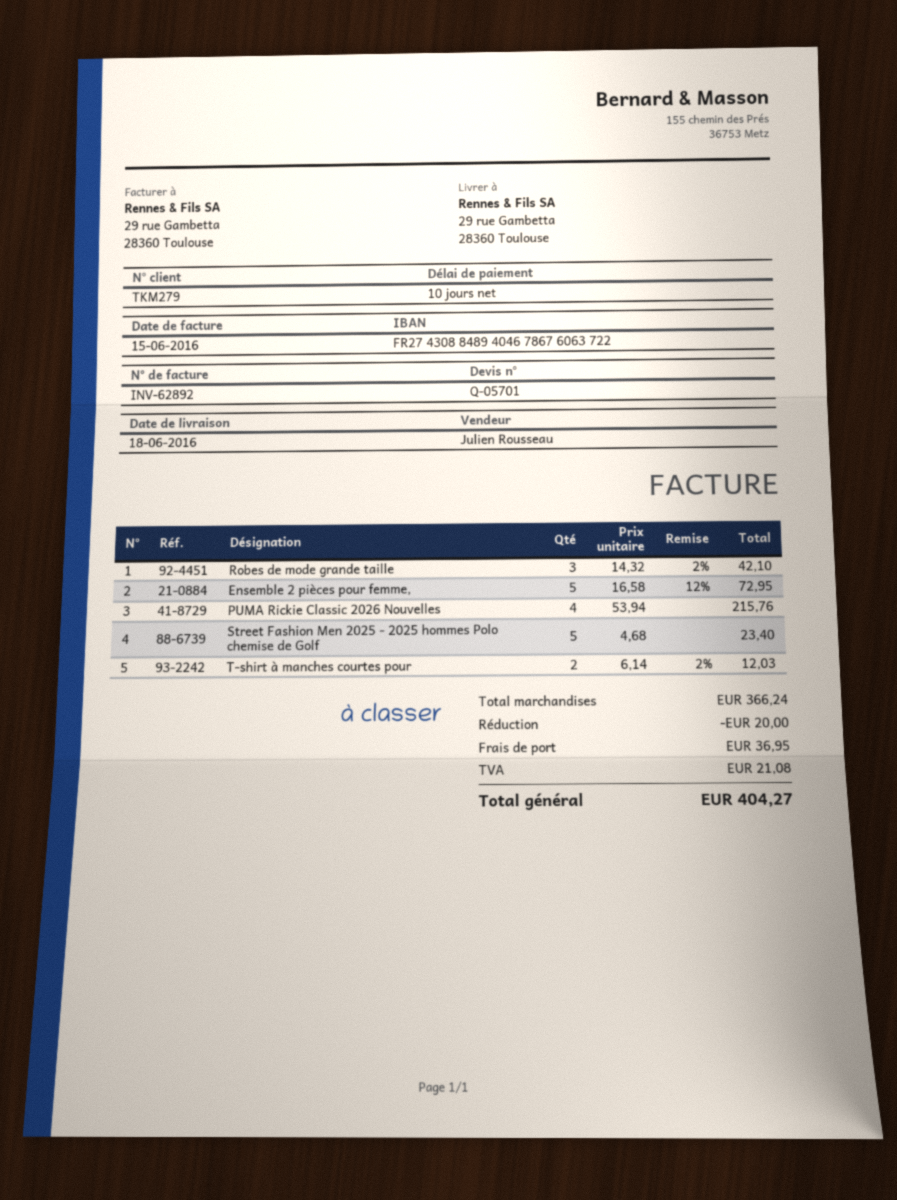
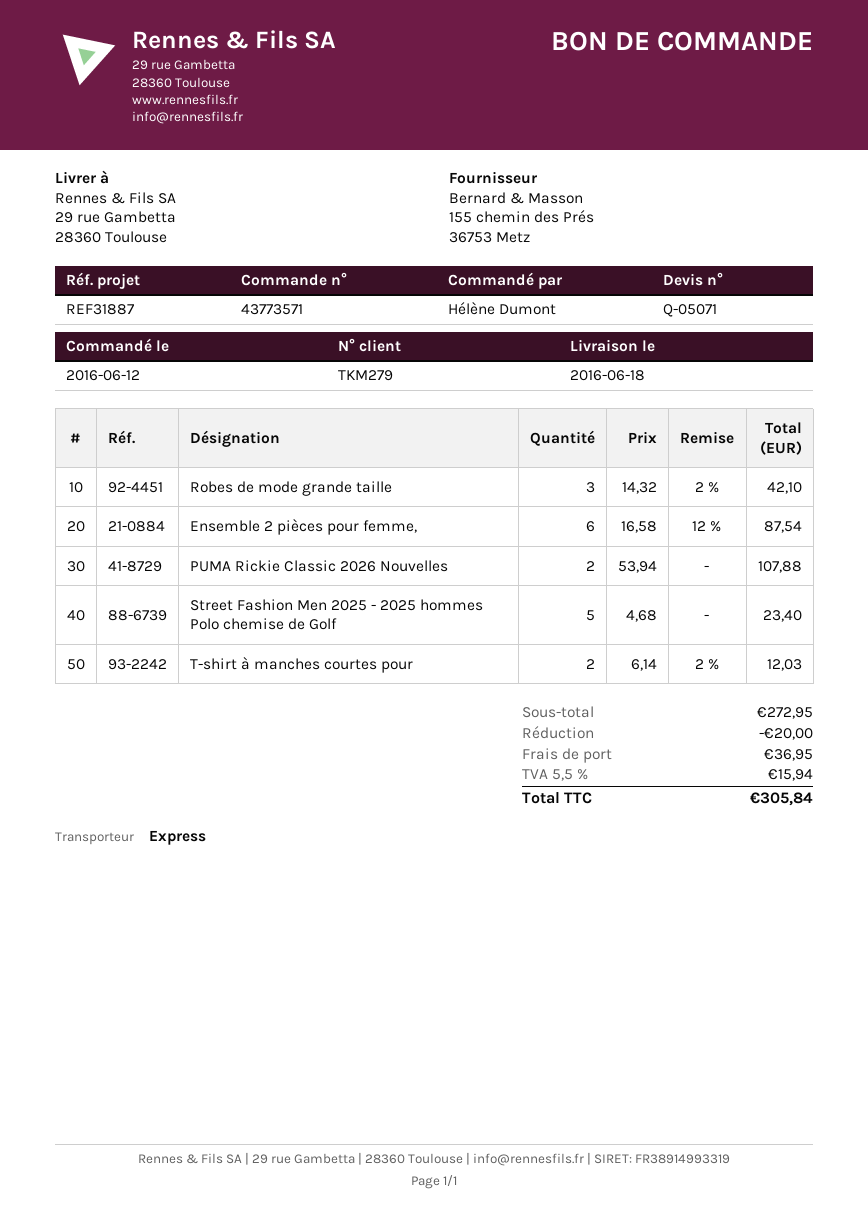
quote number: Q-05701 -> Q-05071
Ensemble 2 pièces pour femme,: 5 x 16.58 - 12% = 72.95 -> 6 x 16.58 - 12% = 87.54
PUMA Rickie Classic 2026 Nouvelles: 4 x 53.94 = 215.76 -> 2 x 53.94 = 107.88
subtotal: 366.24 -> 272.95
tax: 21.08 -> 15.94
total: 404.27 -> 305.84

